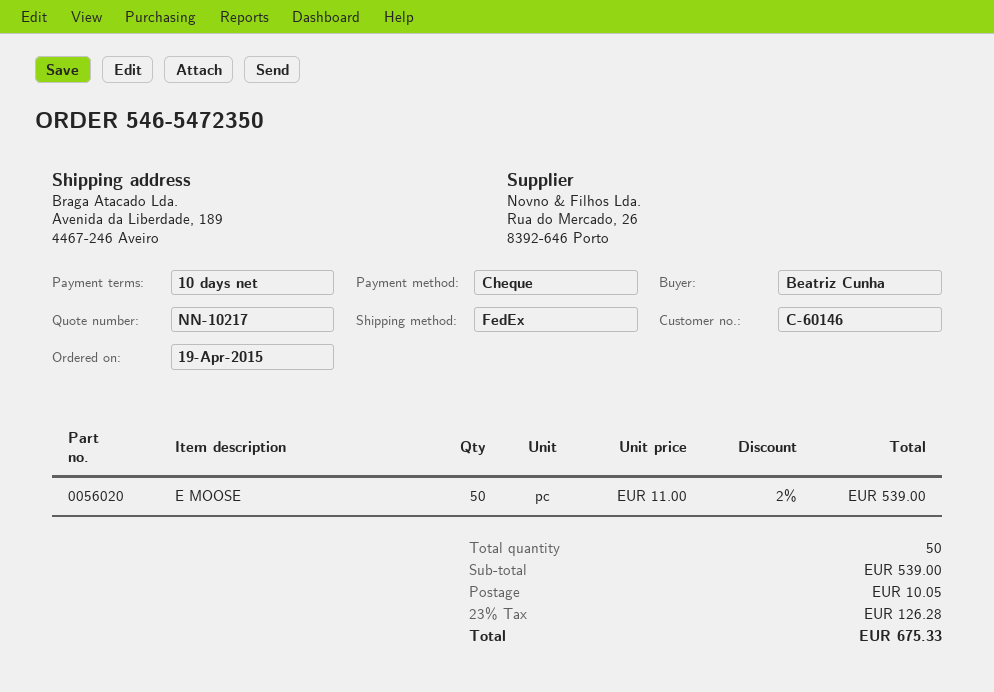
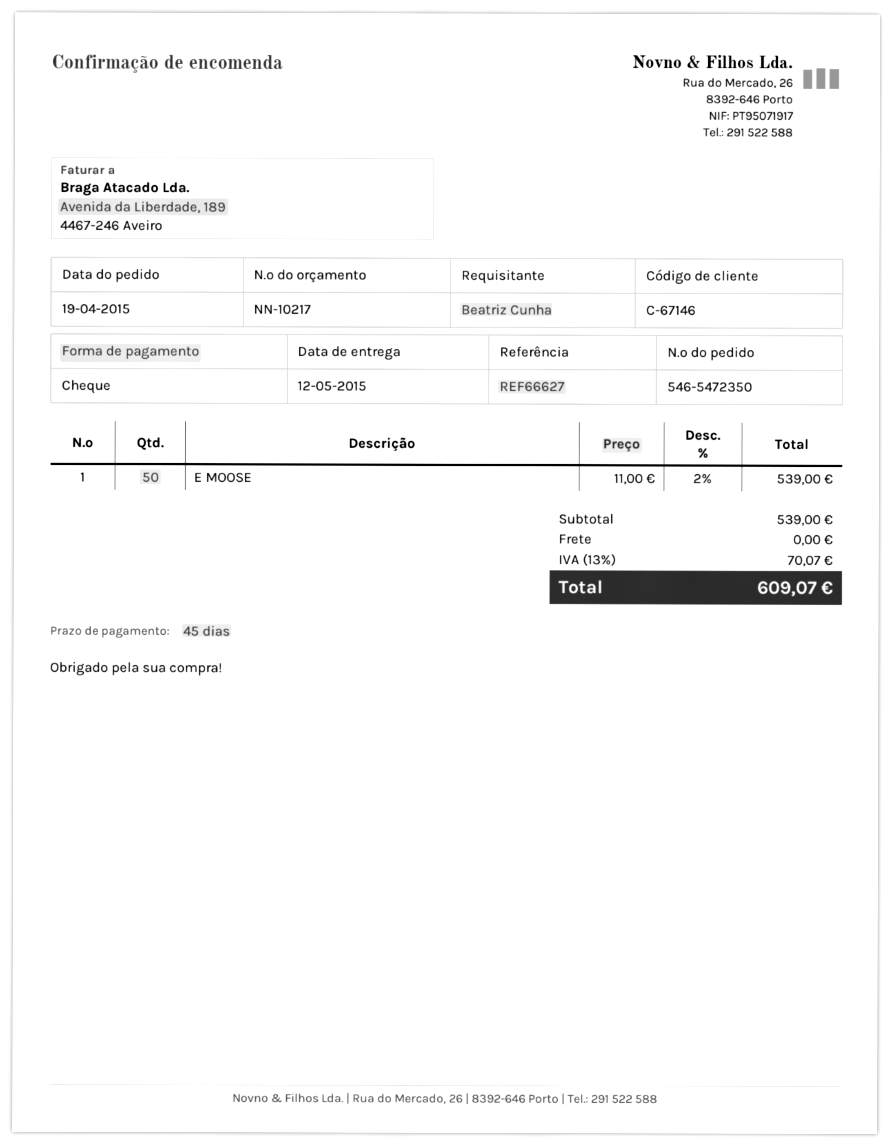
payment terms: 10 days -> 45 days
customer number: C-60146 -> C-67146
shipping: 10.05 -> 0.00
tax: 23% = 126.28 -> 13% = 70.07
total: 675.33 -> 609.07

